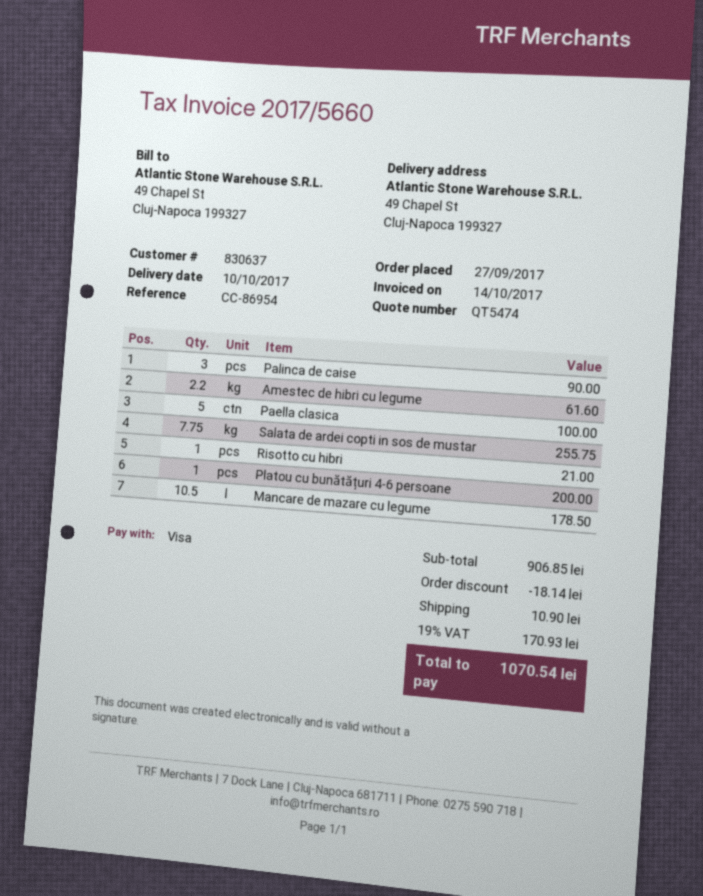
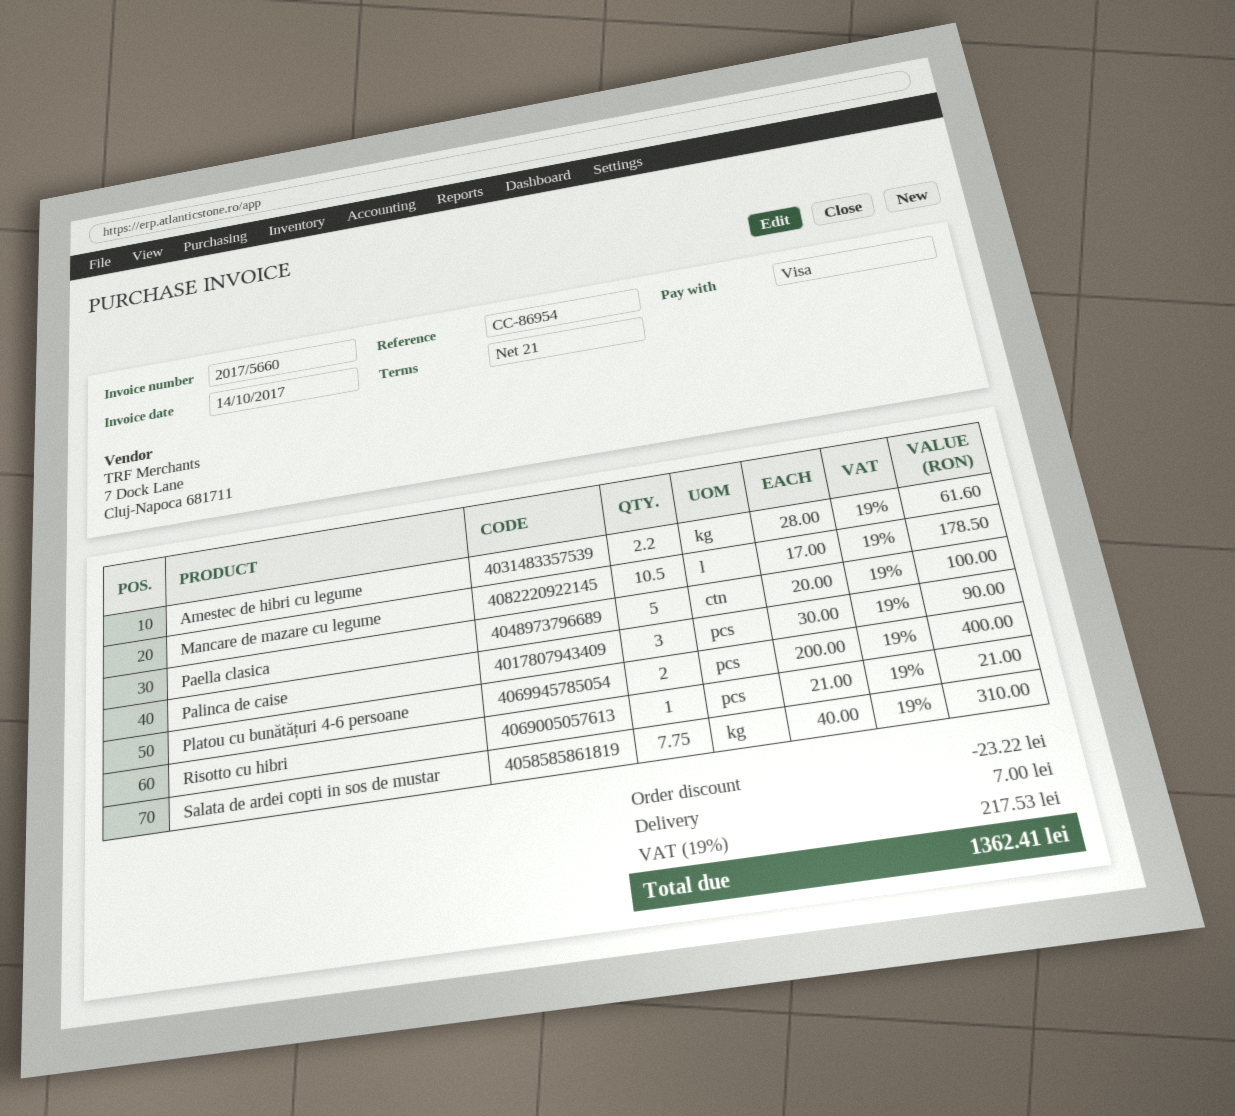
Salata de ardei copti in sos de mustar: 7.75 for 255.75 -> 7.75 for 310.00
Platou cu bunătățuri 4-6 persoane: 1 for 200.00 -> 2 for 400.00
discount: 18.14 -> 23.22
shipping: 10.90 -> 7.00
tax: 19% = 170.93 -> 19% = 217.53
total: 1070.54 -> 1362.41

